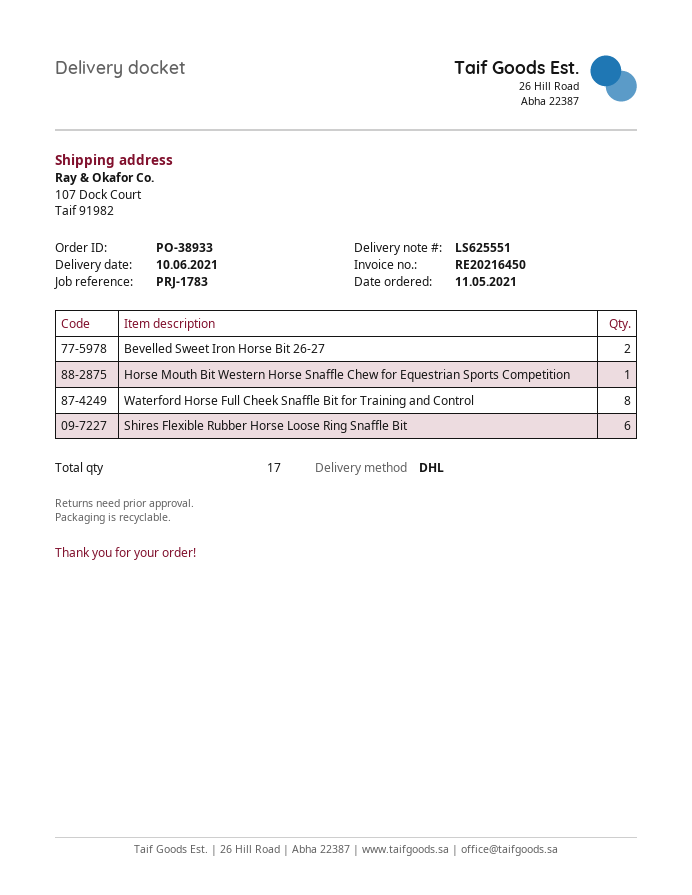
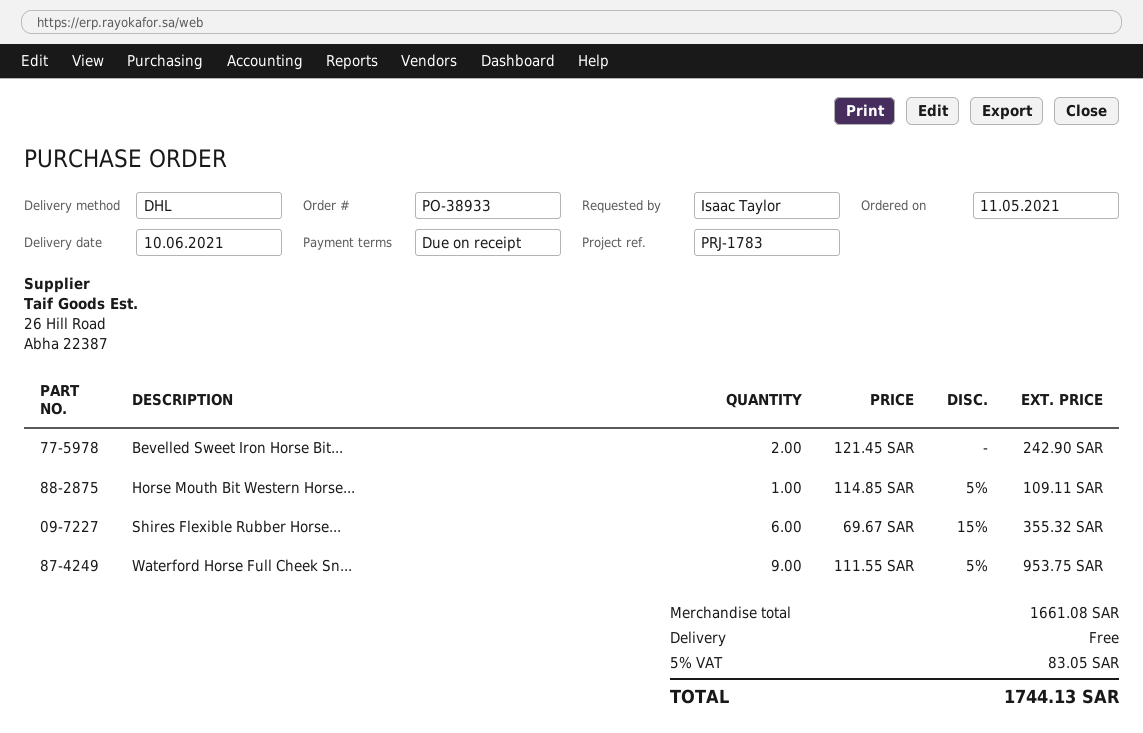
Waterford Horse Full Cheek Snaffle Bit for Training and Control: 8 -> 9

